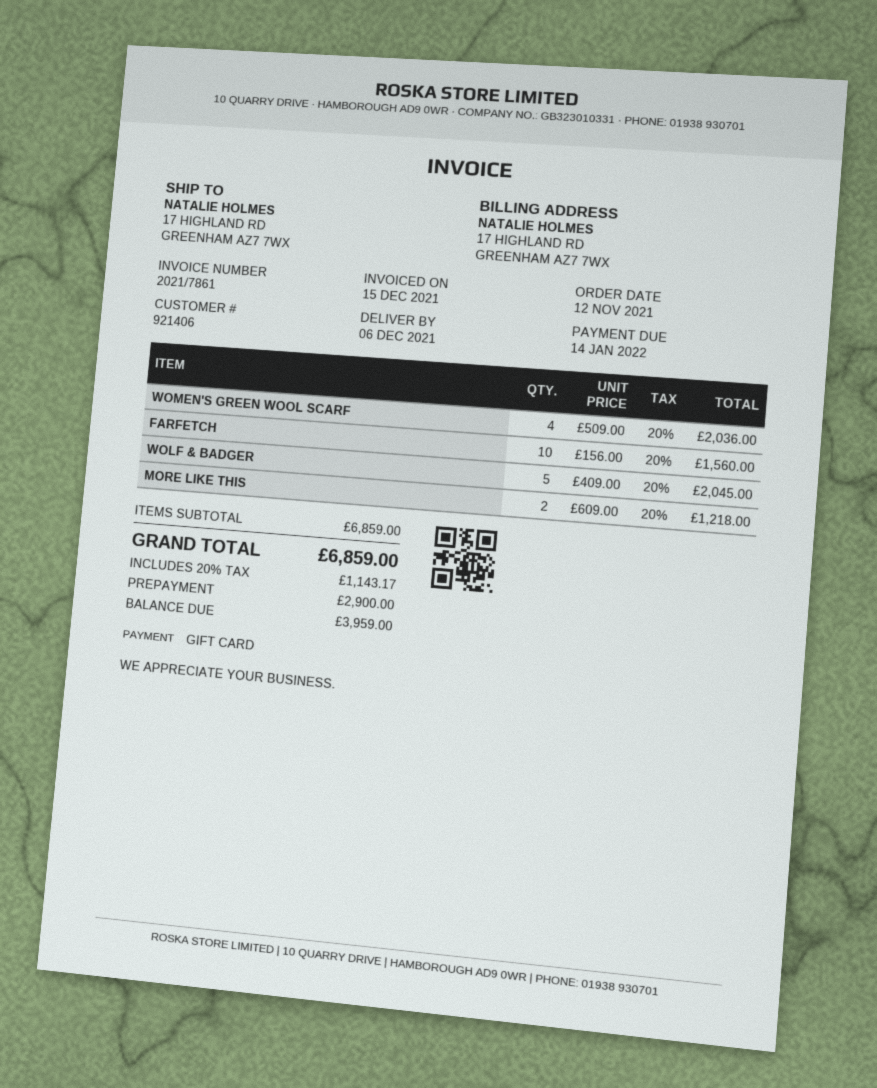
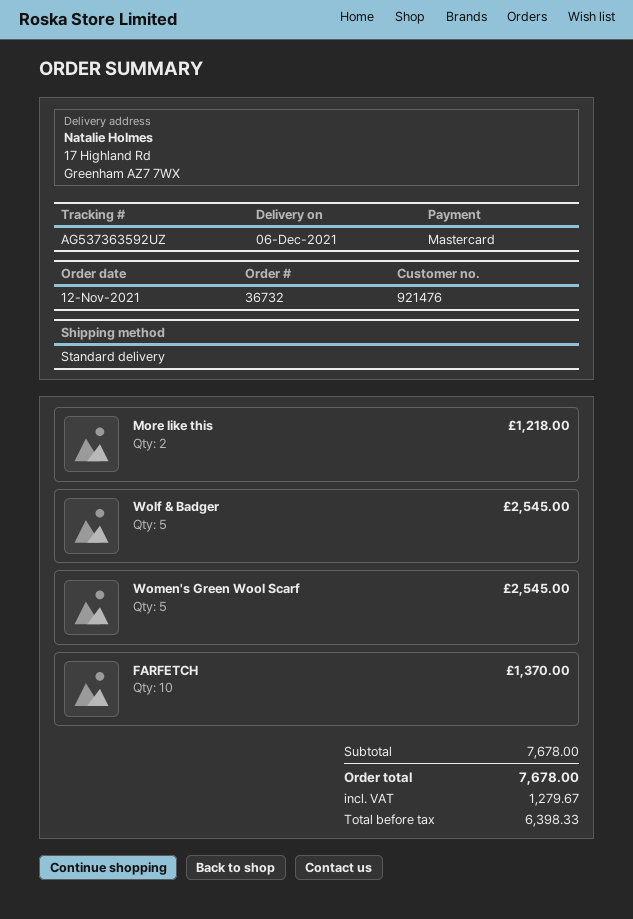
customer number: 921406 -> 921476
payment method: gift card -> Mastercard
WOMEN'S GREEN WOOL SCARF: 4 for 2036.00 -> 5 for 2545.00
FARFETCH: 10 for 1560.00 -> 10 for 1370.00
WOLF & BADGER: 5 for 2045.00 -> 5 for 2545.00
subtotal: 6859.00 -> 7678.00
tax: 1143.17 -> 1279.67
total: 6859.00 -> 7678.00

